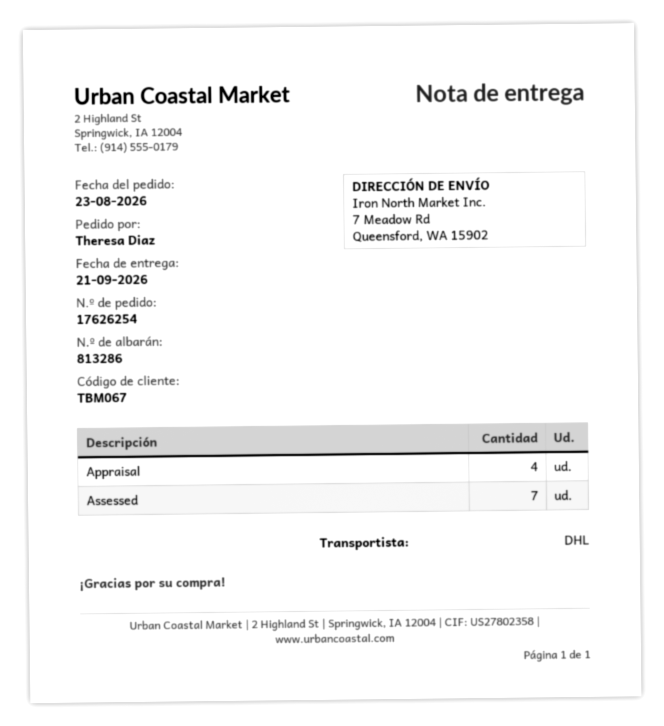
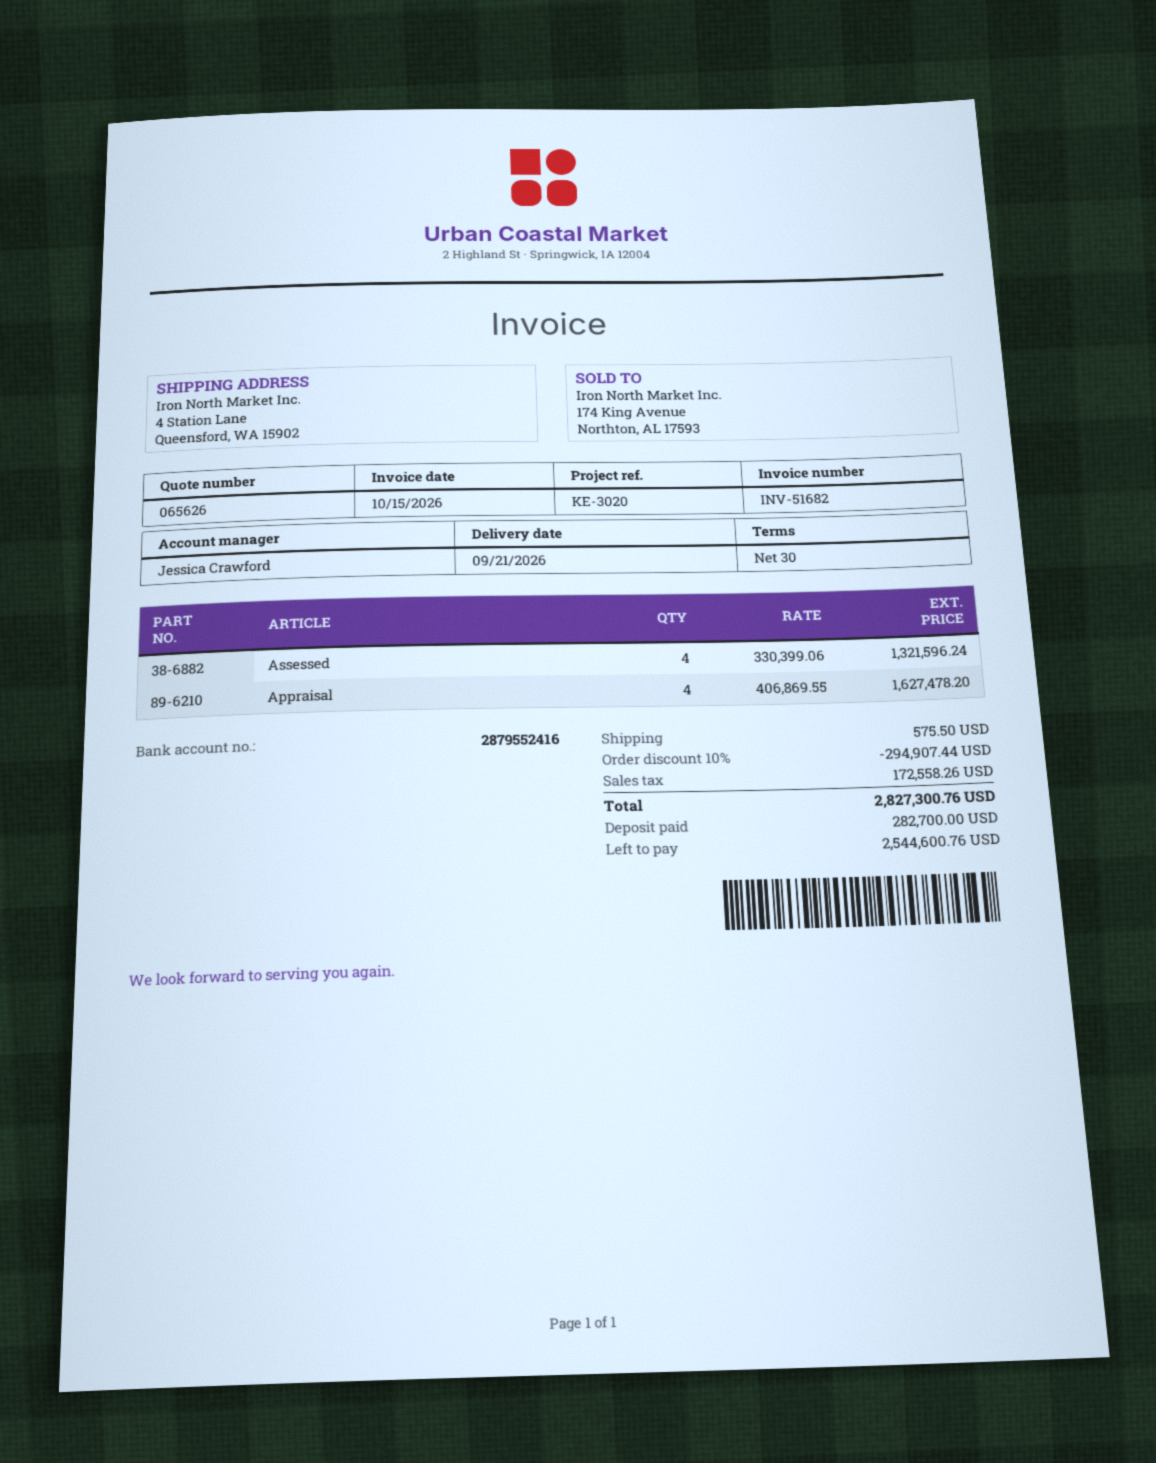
ship to: 7 Meadow Rd, Queensford, WA 15902 -> 4 Station Lane, Queensford, WA 15902
Assessed: 7 -> 4

